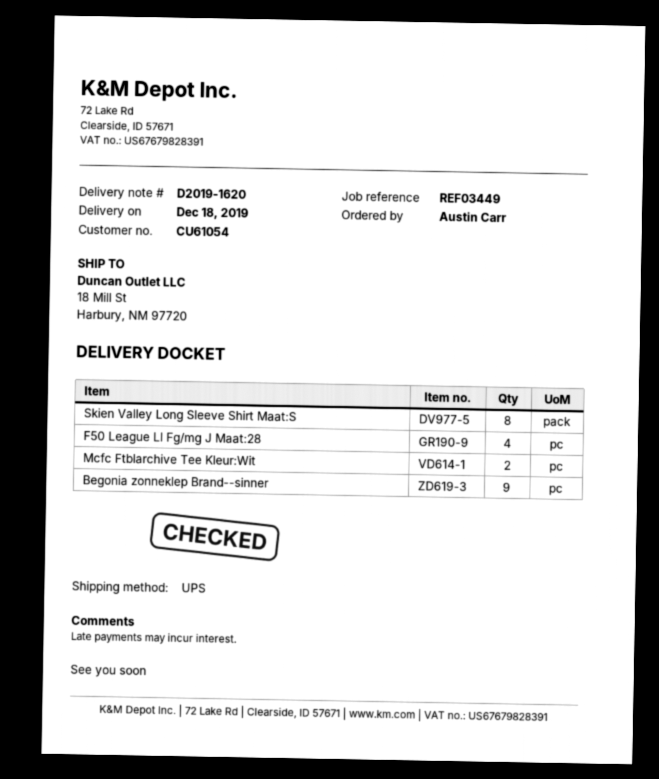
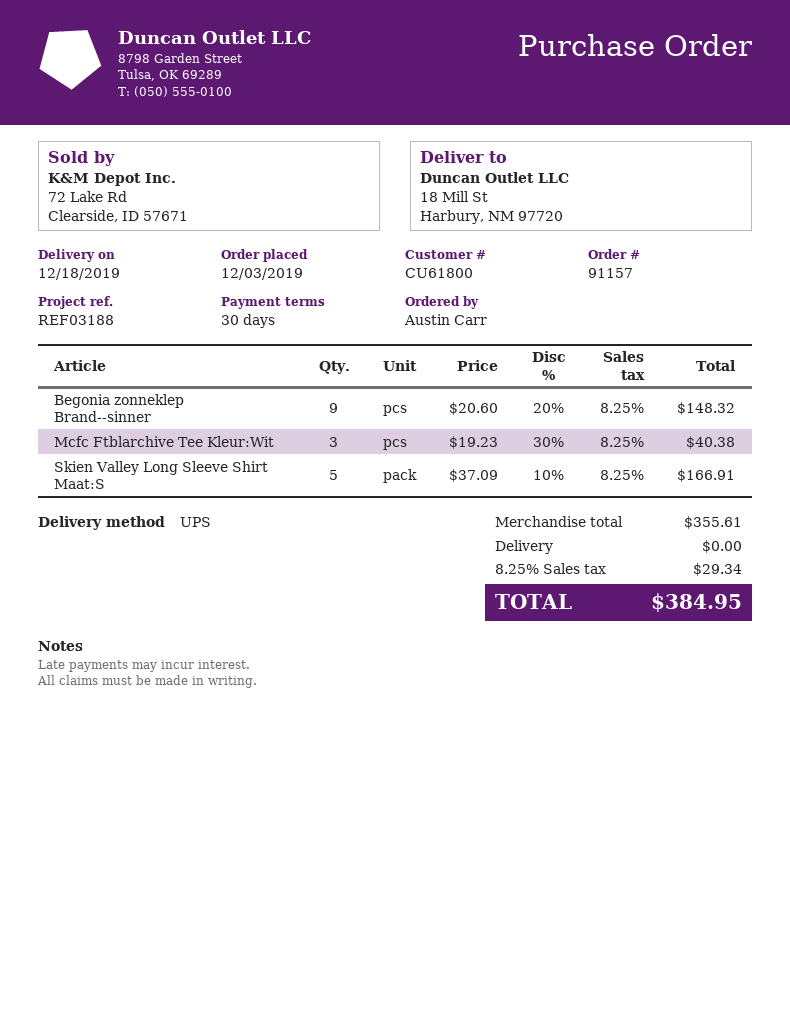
customer number: CU61054 -> CU61800
reference: REF03449 -> REF03188
Skien Valley Long Sleeve Shirt Maat:S: 8 -> 5
F50 League Ll Fg/mg J Maat:28: 4 -> none
Mcfc Ftblarchive Tee Kleur:Wit: 2 -> 3

